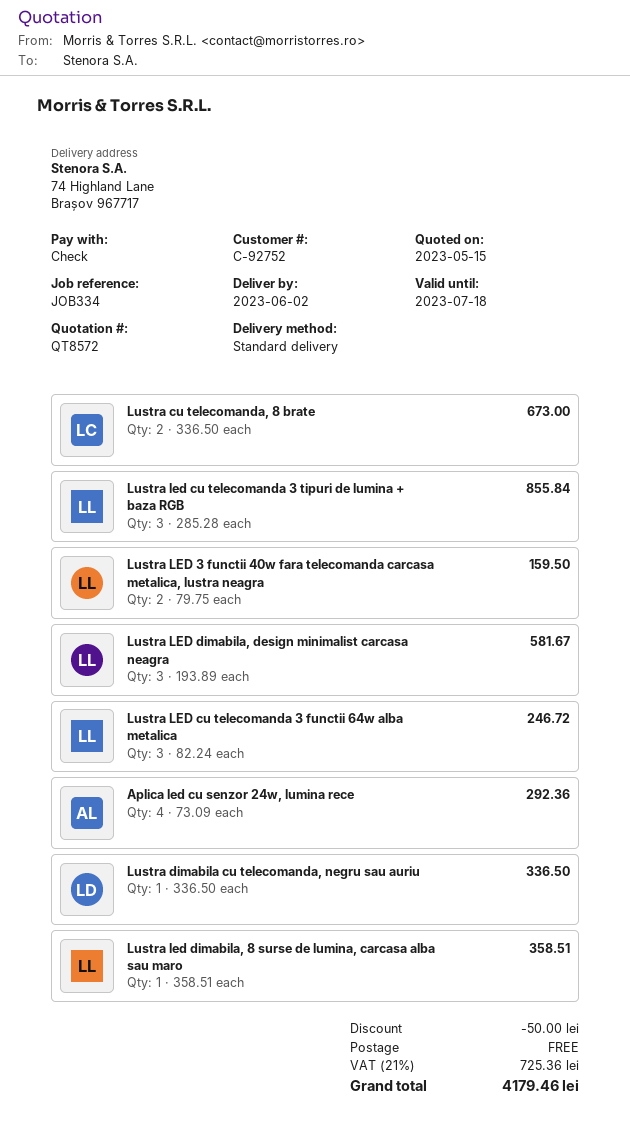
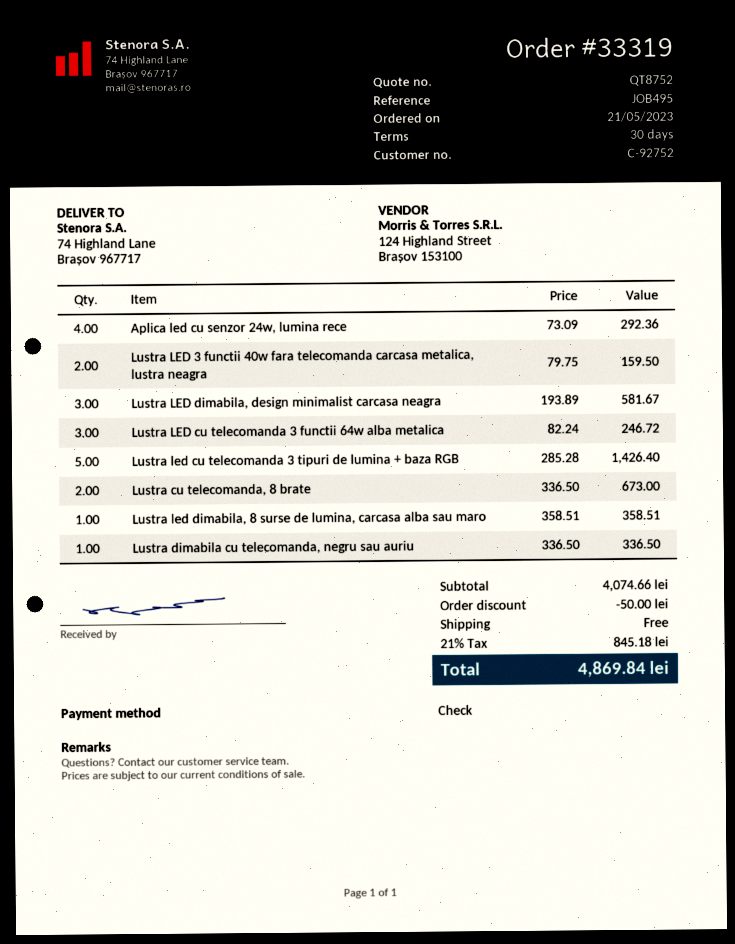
quote number: QT8572 -> QT8752
reference: JOB334 -> JOB495
Lustra led cu telecomanda 3 tipuri de lumina + baza RGB: 3 x 285.28 = 855.84 -> 5 x 285.28 = 1426.40
tax: 21% = 725.36 -> 21% = 845.18
total: 4179.46 -> 4869.84

